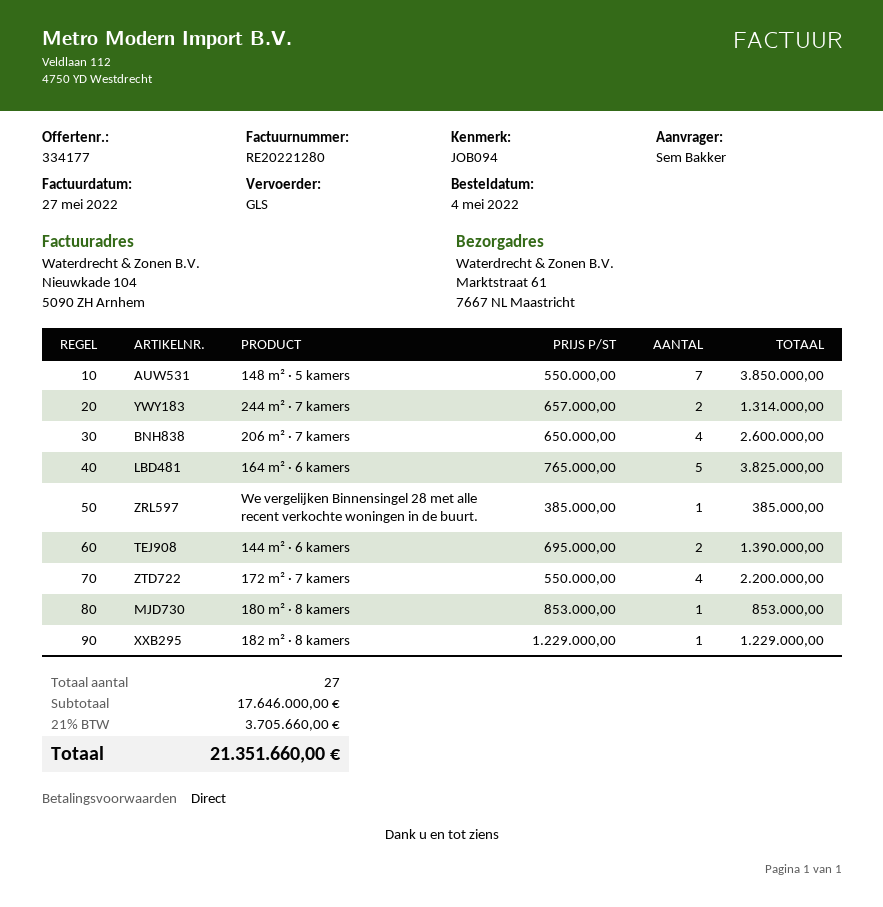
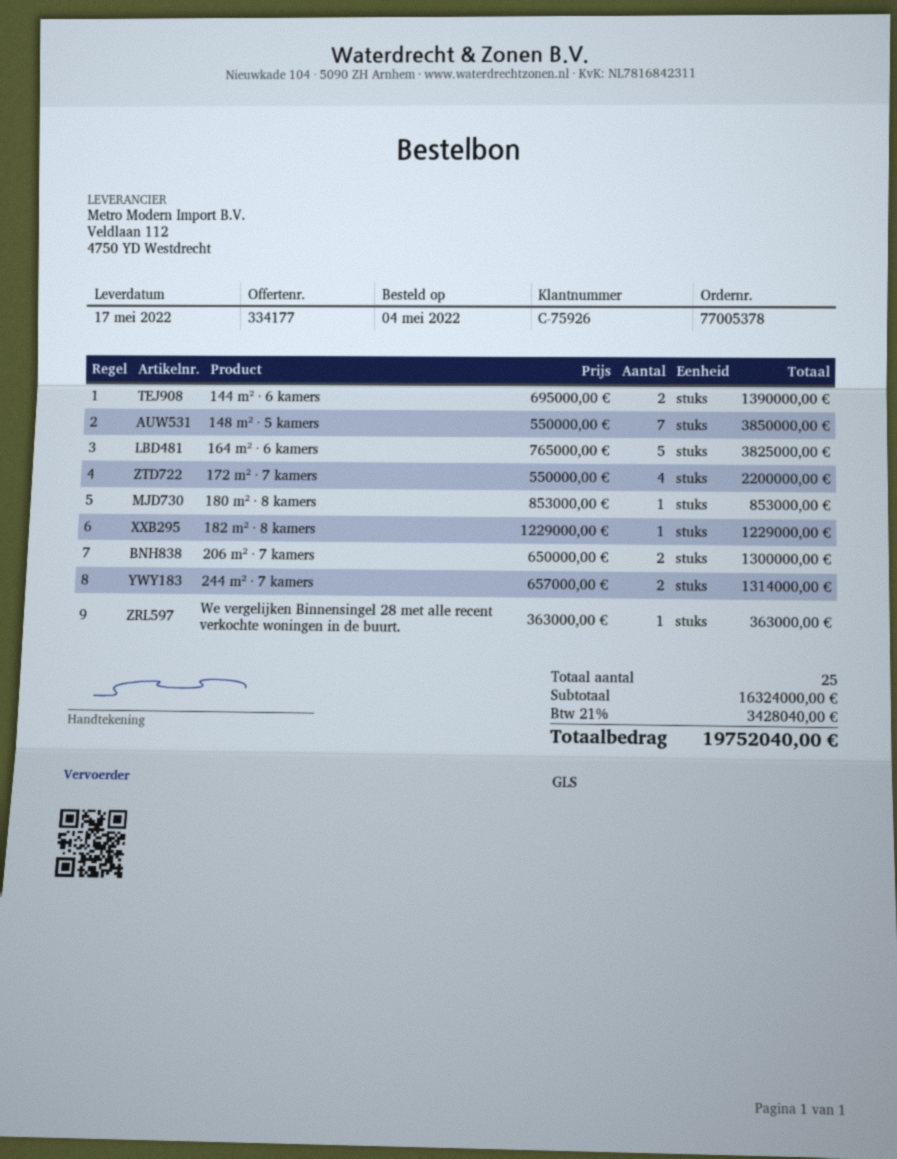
206 m² · 7 kamers: 4 x 650000.00 = 2600000.00 -> 2 x 650000.00 = 1300000.00
We vergelijken Binnensingel 28 met alle recent verkochte woningen in de buurt.: 1 x 385000.00 = 385000.00 -> 1 x 363000.00 = 363000.00
total quantity: 27 -> 25
subtotal: 17646000.00 -> 16324000.00
tax: 21% = 3705660.00 -> 21% = 3428040.00
total: 21351660.00 -> 19752040.00

